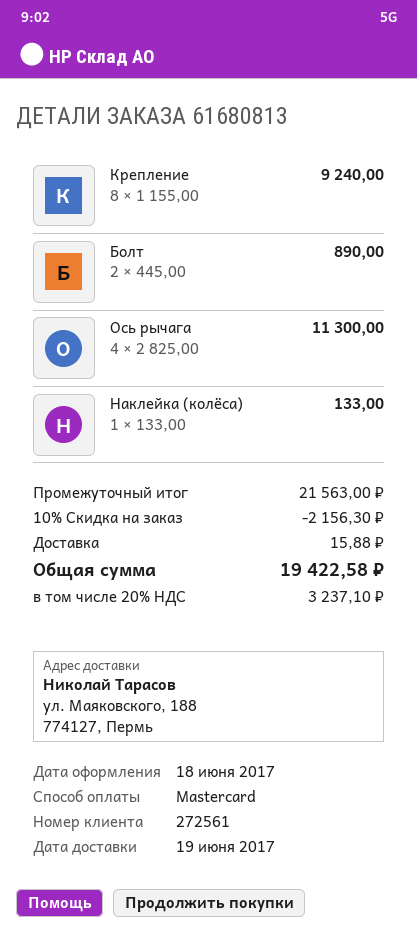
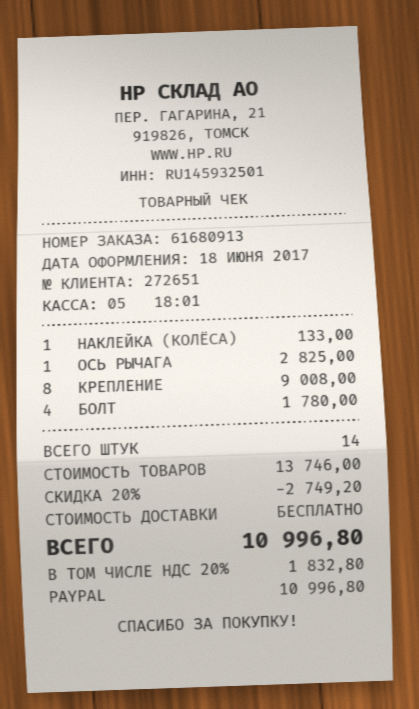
order number: 61680813 -> 61680913
customer number: 272561 -> 272651
payment method: Mastercard -> PayPal
Крепление: 8 for 9240.00 -> 8 for 9008.00
Болт: 2 for 890.00 -> 4 for 1780.00
Ось рычага: 4 for 11300.00 -> 1 for 2825.00
subtotal: 21563.00 -> 13746.00
discount: 10% = 2156.30 -> 20% = 2749.20
shipping: 15.88 -> 0.00
tax: 20% = 3237.10 -> 20% = 1832.80
total: 19422.58 -> 10996.80

